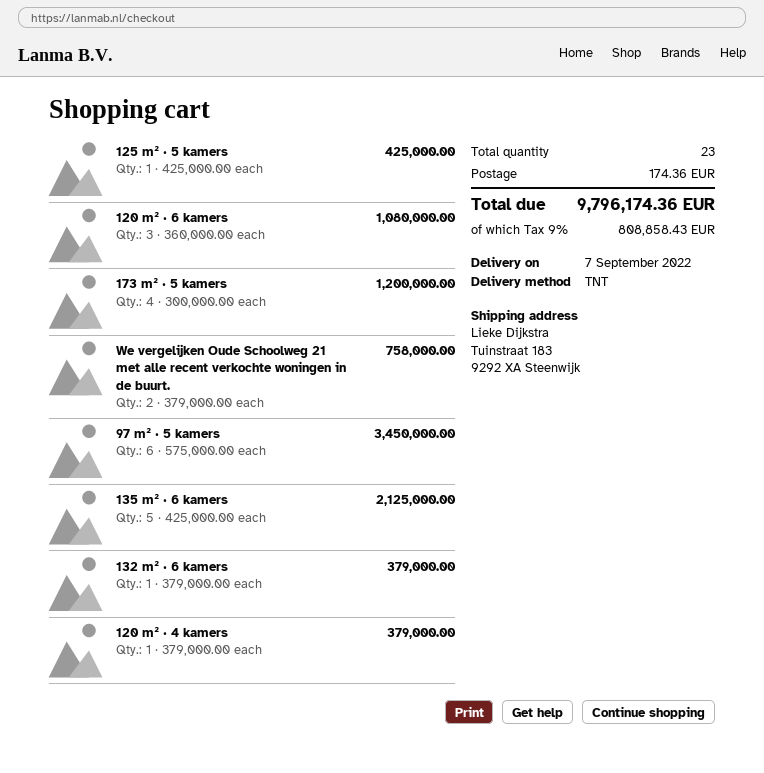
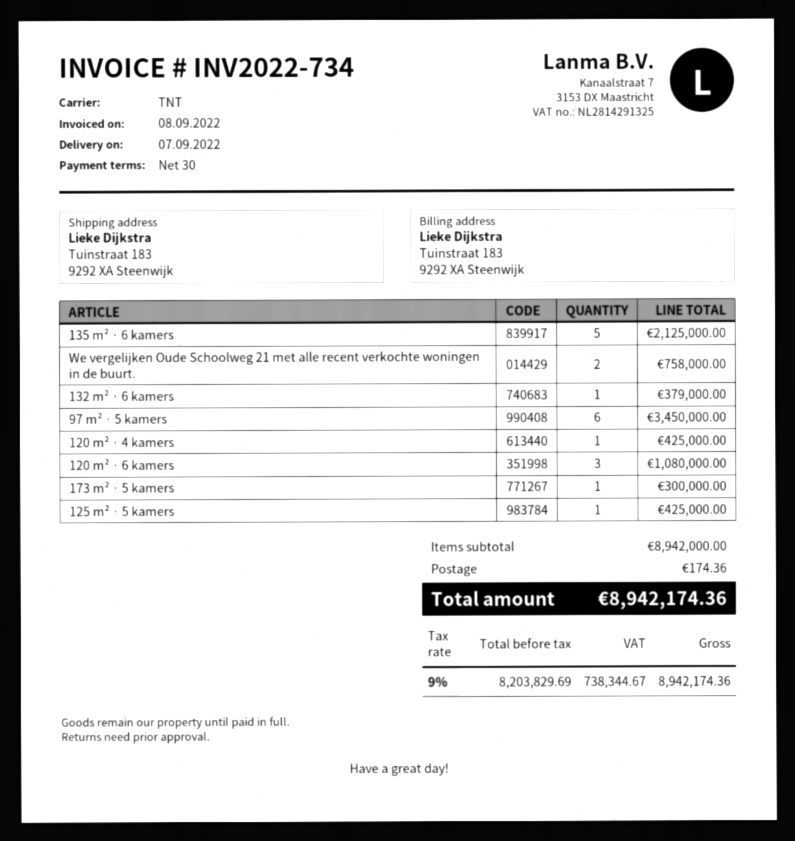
173 m² · 5 kamers: 4 for 1200000.00 -> 1 for 300000.00
120 m² · 4 kamers: 1 for 379000.00 -> 1 for 425000.00
tax: 9% = 808858.43 -> 9% = 738344.67
total: 9796174.36 -> 8942174.36

